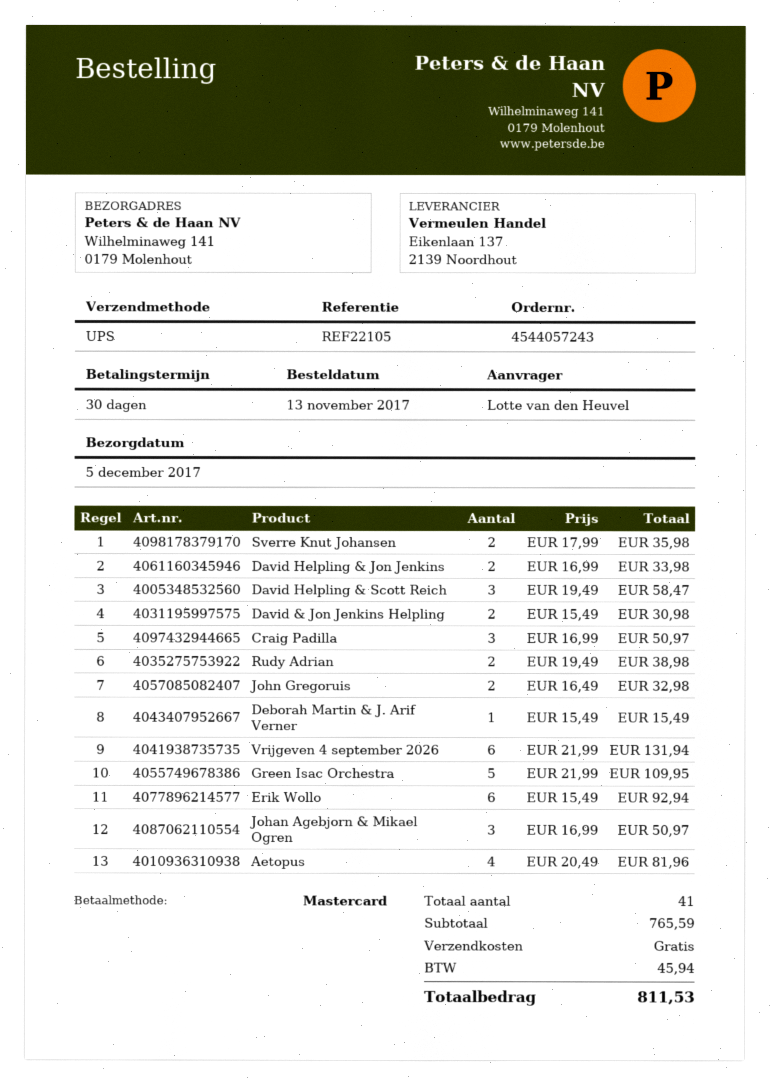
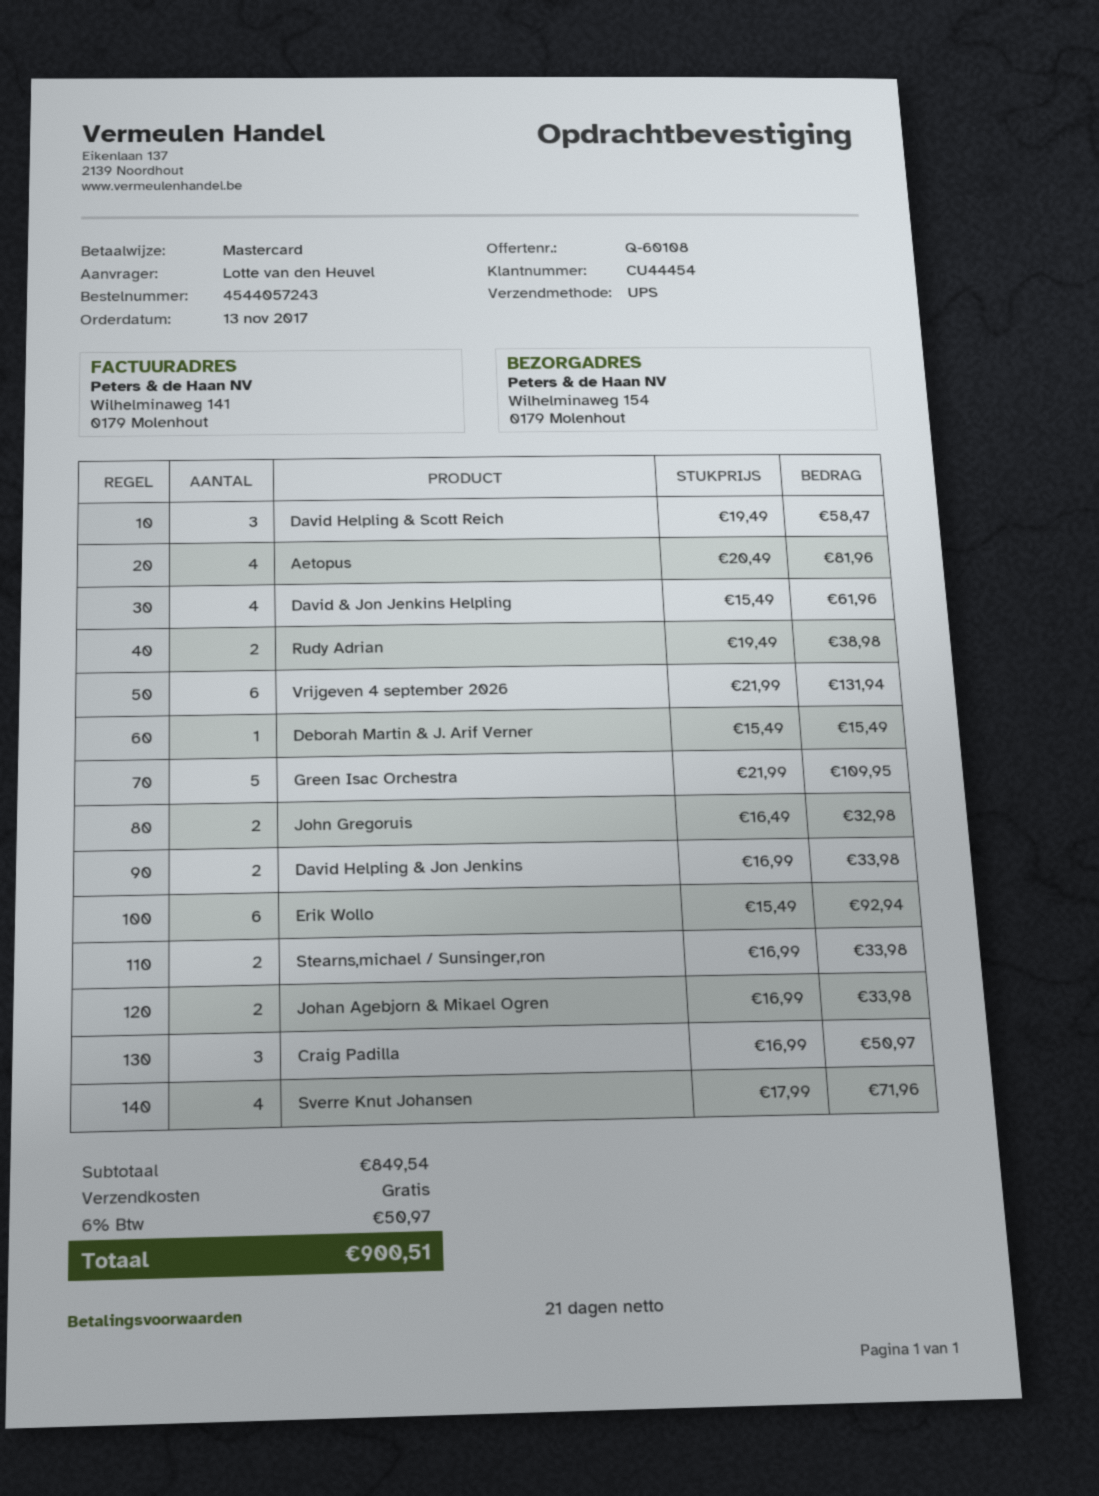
payment terms: 30 days -> 21 days
ship to: Wilhelminaweg 141, 0179 Molenhout -> Wilhelminaweg 154, 0179 Molenhout
Sverre Knut Johansen: 2 x 17.99 = 35.98 -> 4 x 17.99 = 71.96
David & Jon Jenkins Helpling: 2 x 15.49 = 30.98 -> 4 x 15.49 = 61.96
Johan Agebjorn & Mikael Ogren: 3 x 16.99 = 50.97 -> 2 x 16.99 = 33.98
Stearns,michael / Sunsinger,ron: none -> 2 x 16.99 = 33.98
subtotal: 765.59 -> 849.54
tax: 45.94 -> 50.97
total: 811.53 -> 900.51

